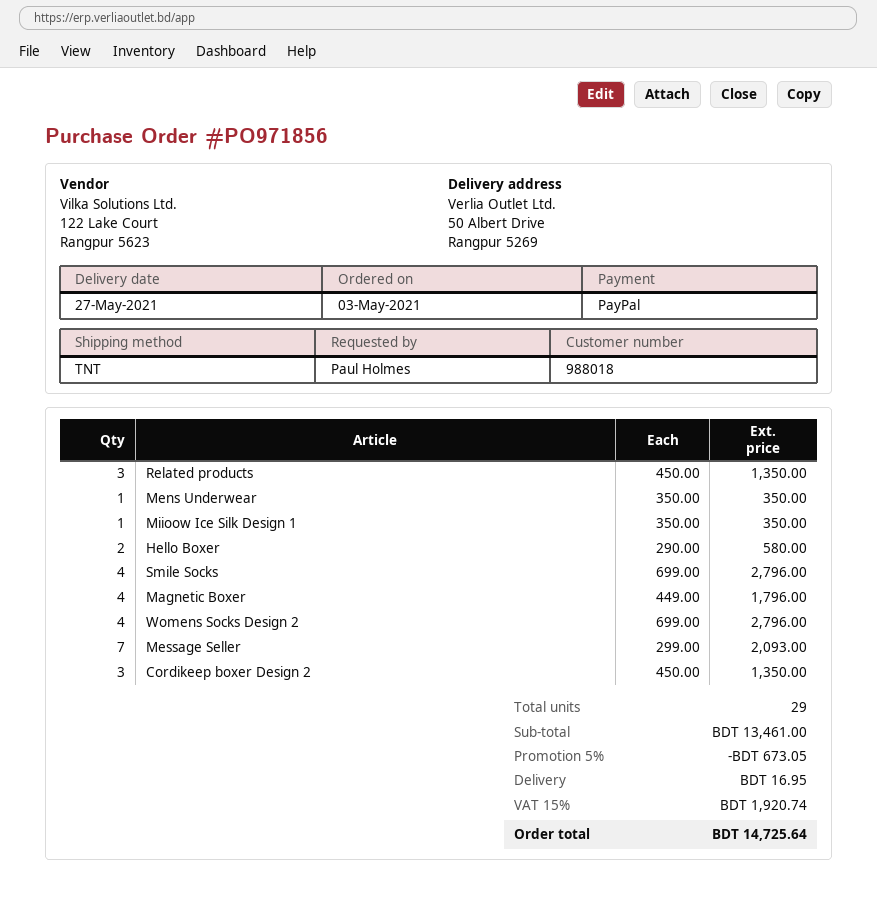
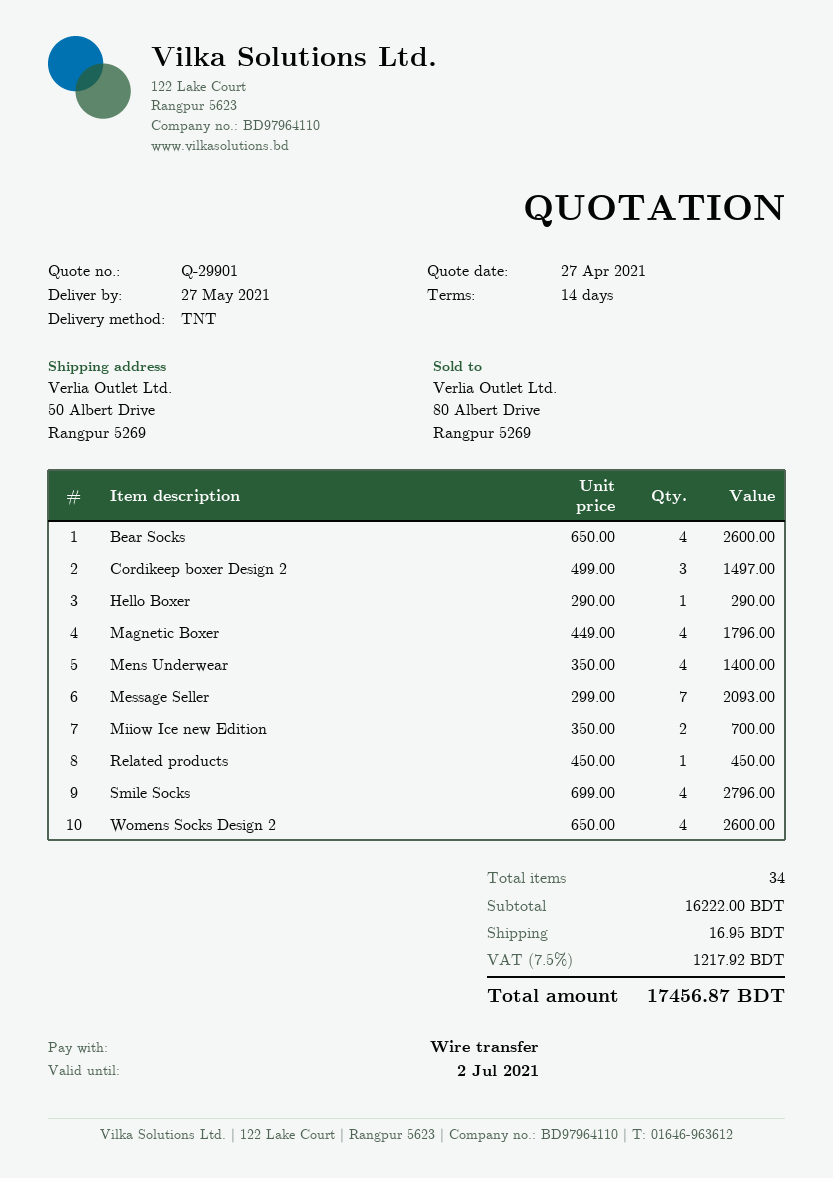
payment method: PayPal -> bank transfer
Related products: 3 x 450.00 = 1350.00 -> 1 x 450.00 = 450.00
Mens Underwear: 1 x 350.00 = 350.00 -> 4 x 350.00 = 1400.00
Miioow Ice Silk Design 1: 1 x 350.00 = 350.00 -> none
Hello Boxer: 2 x 290.00 = 580.00 -> 1 x 290.00 = 290.00
Womens Socks Design 2: 4 x 699.00 = 2796.00 -> 4 x 650.00 = 2600.00
Cordikeep boxer Design 2: 3 x 450.00 = 1350.00 -> 3 x 499.00 = 1497.00
Bear Socks: none -> 4 x 650.00 = 2600.00
Miiow Ice new Edition: none -> 2 x 350.00 = 700.00
total quantity: 29 -> 34
subtotal: 13461.00 -> 16222.00
discount: 5% = 673.05 -> none
tax: 15% = 1920.74 -> 7.5% = 1217.92
total: 14725.64 -> 17456.87

